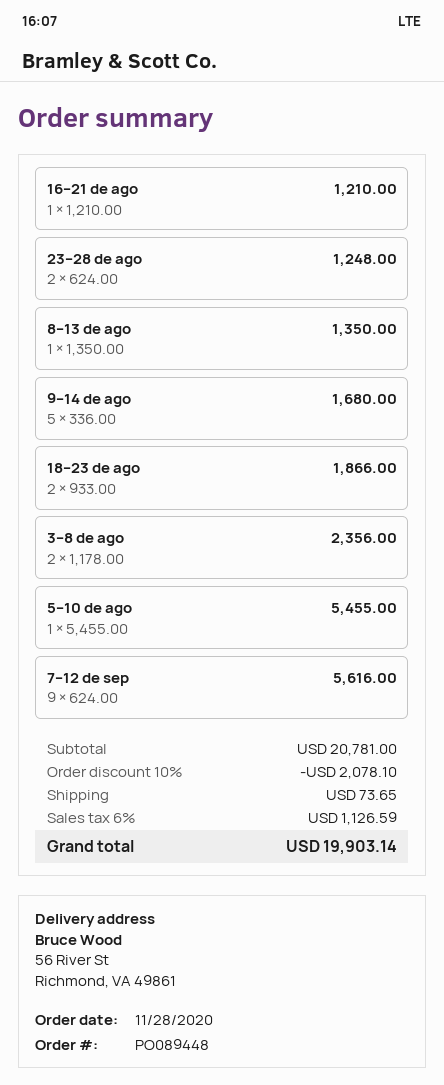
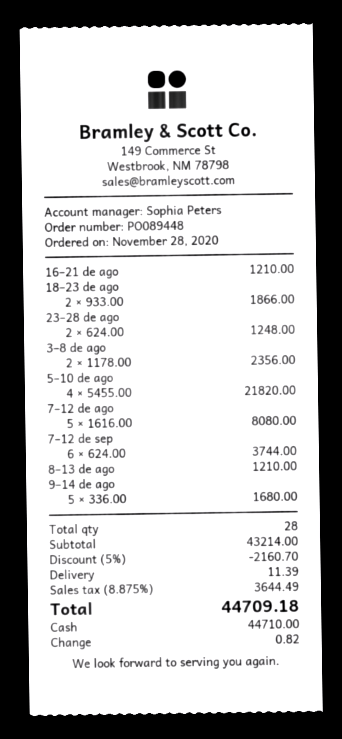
8–13 de ago: 1 x 1350.00 = 1350.00 -> 1 x 1210.00 = 1210.00
5–10 de ago: 1 x 5455.00 = 5455.00 -> 4 x 5455.00 = 21820.00
7–12 de sep: 9 x 624.00 = 5616.00 -> 6 x 624.00 = 3744.00
7–12 de ago: none -> 5 x 1616.00 = 8080.00
subtotal: 20781.00 -> 43214.00
discount: 10% = 2078.10 -> 5% = 2160.70
shipping: 73.65 -> 11.39
tax: 6% = 1126.59 -> 8.875% = 3644.49
total: 19903.14 -> 44709.18

